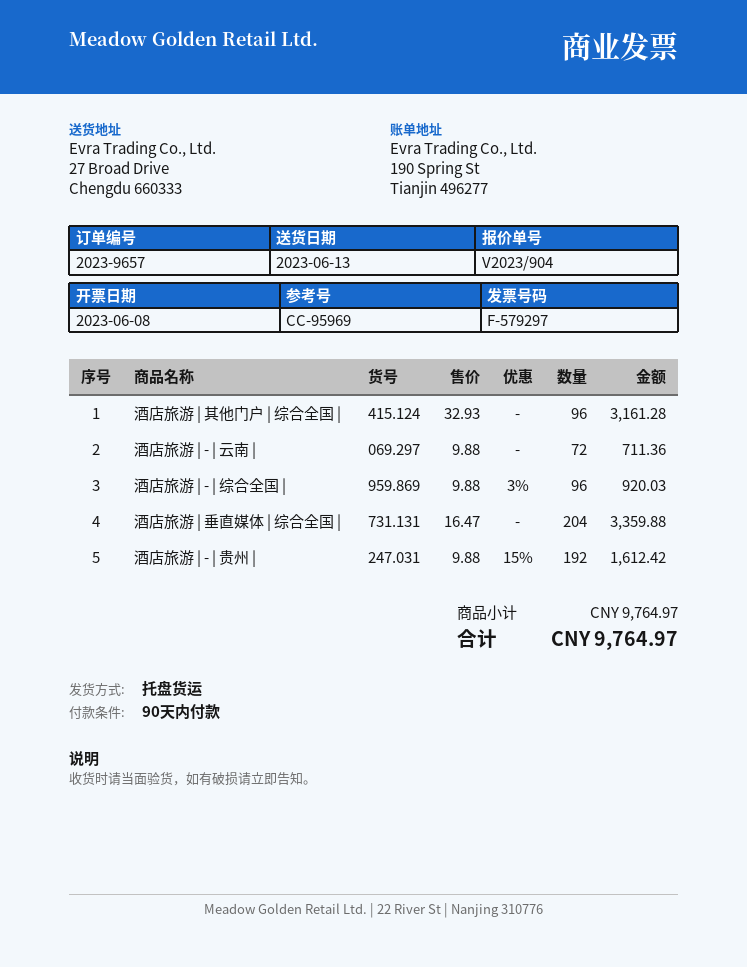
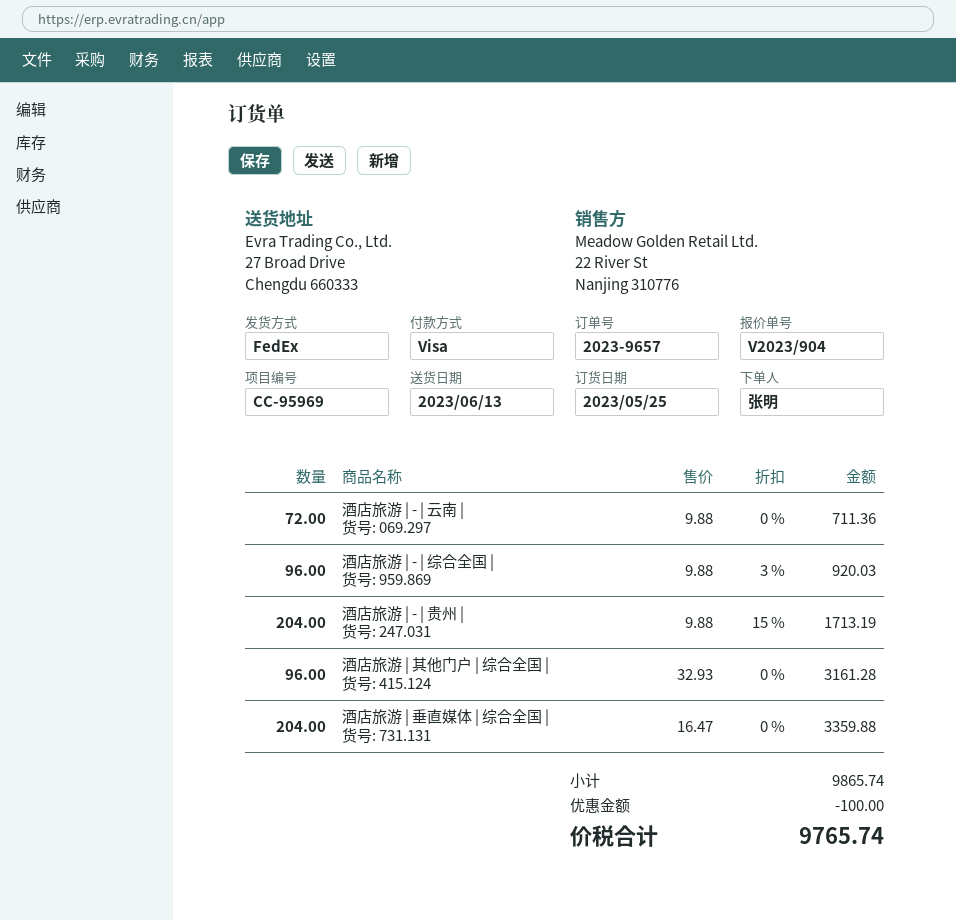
shipping method: pallet freight -> FedEx
酒店旅游 | - | 贵州 |: 192 x 9.88 - 15% = 1612.42 -> 204 x 9.88 - 15% = 1713.19
subtotal: 9764.97 -> 9865.74
discount: none -> 100.00
total: 9764.97 -> 9765.74

